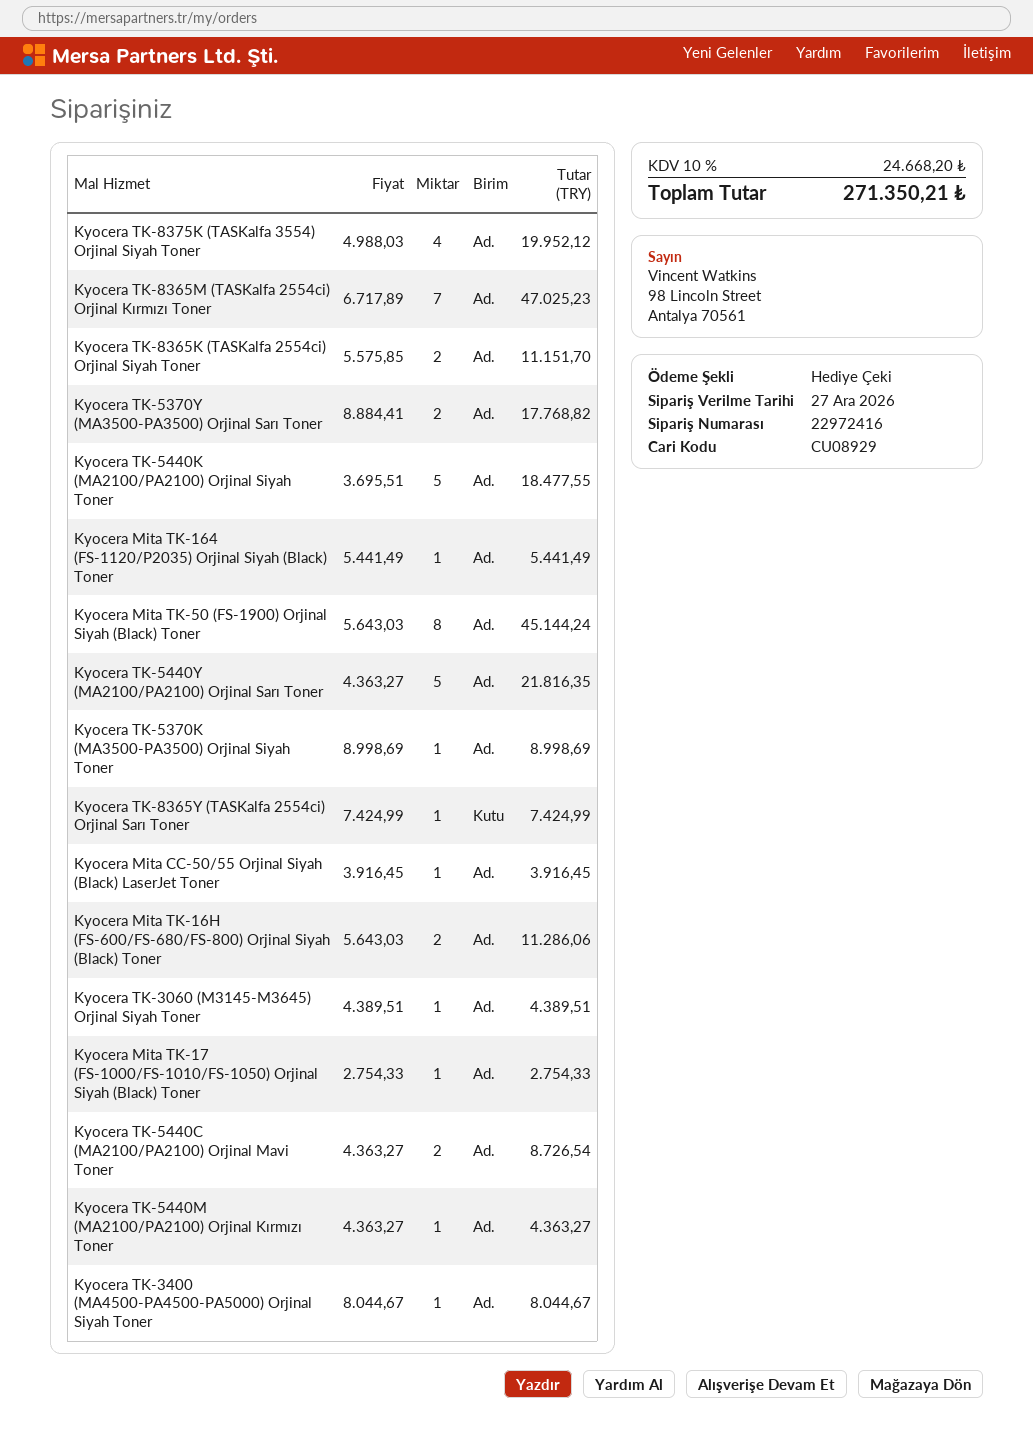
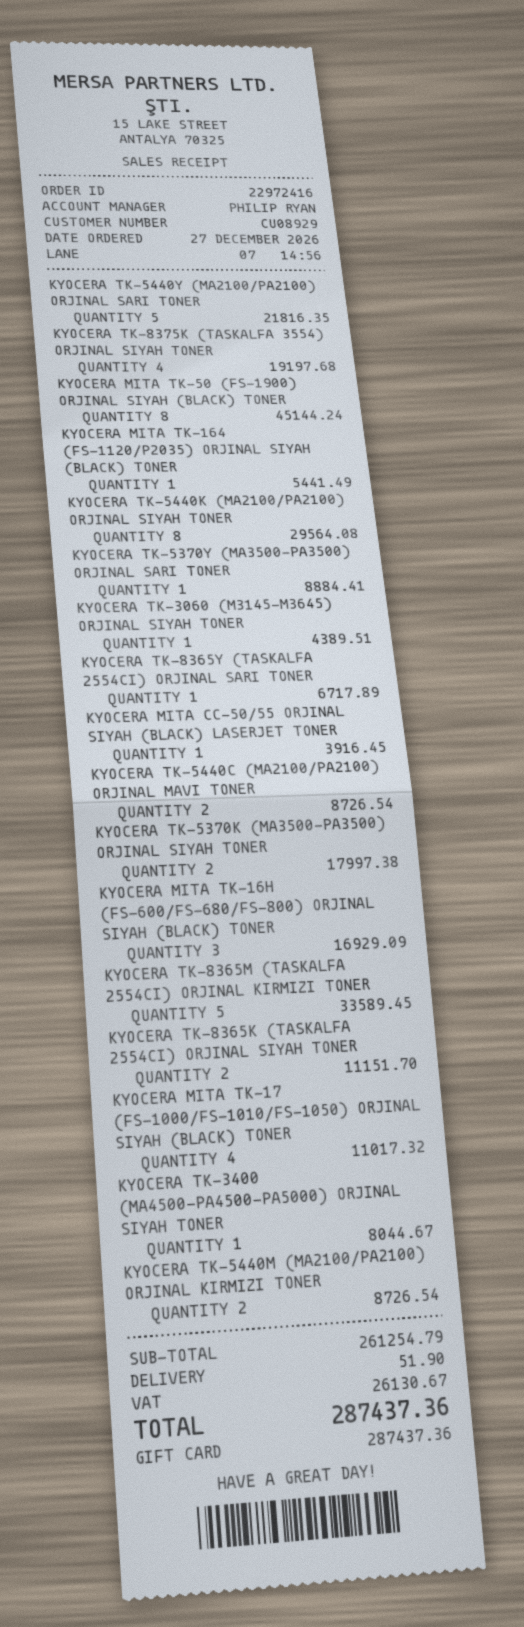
Kyocera TK-8375K (TASKalfa 3554) Orjinal Siyah Toner: 4 for 19952.12 -> 4 for 19197.68
Kyocera TK-8365M (TASKalfa 2554ci) Orjinal Kırmızı Toner: 7 for 47025.23 -> 5 for 33589.45
Kyocera TK-5370Y (MA3500-PA3500) Orjinal Sarı Toner: 2 for 17768.82 -> 1 for 8884.41
Kyocera TK-5440K (MA2100/PA2100) Orjinal Siyah Toner: 5 for 18477.55 -> 8 for 29564.08
Kyocera TK-5370K (MA3500-PA3500) Orjinal Siyah Toner: 1 for 8998.69 -> 2 for 17997.38
Kyocera TK-8365Y (TASKalfa 2554ci) Orjinal Sarı Toner: 1 for 7424.99 -> 1 for 6717.89
Kyocera Mita TK-16H (FS-600/FS-680/FS-800) Orjinal Siyah (Black) Toner: 2 for 11286.06 -> 3 for 16929.09
Kyocera Mita TK-17 (FS-1000/FS-1010/FS-1050) Orjinal Siyah (Black) Toner: 1 for 2754.33 -> 4 for 11017.32
Kyocera TK-5440M (MA2100/PA2100) Orjinal Kırmızı Toner: 1 for 4363.27 -> 2 for 8726.54
shipping: none -> 51.90
tax: 24668.20 -> 26130.67
total: 271350.21 -> 287437.36

